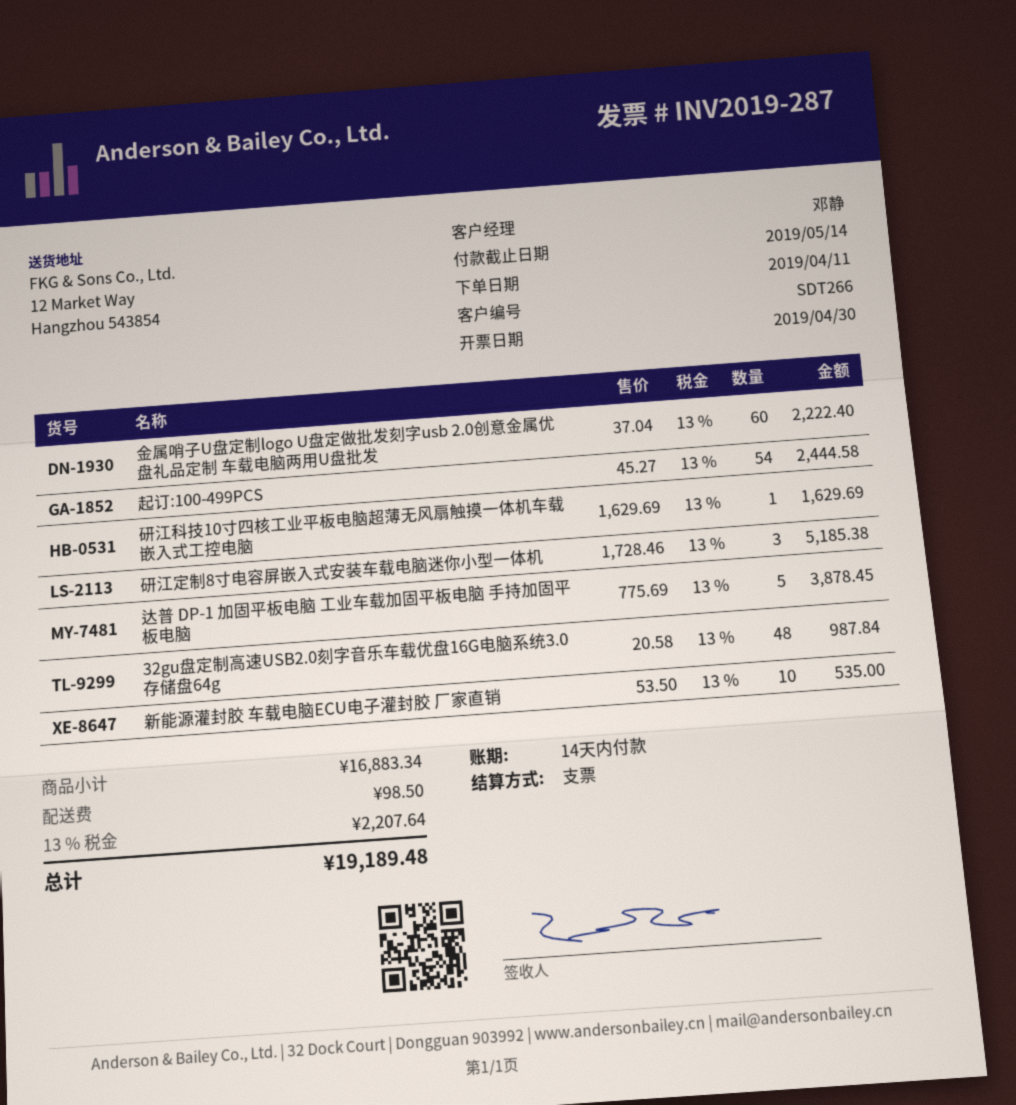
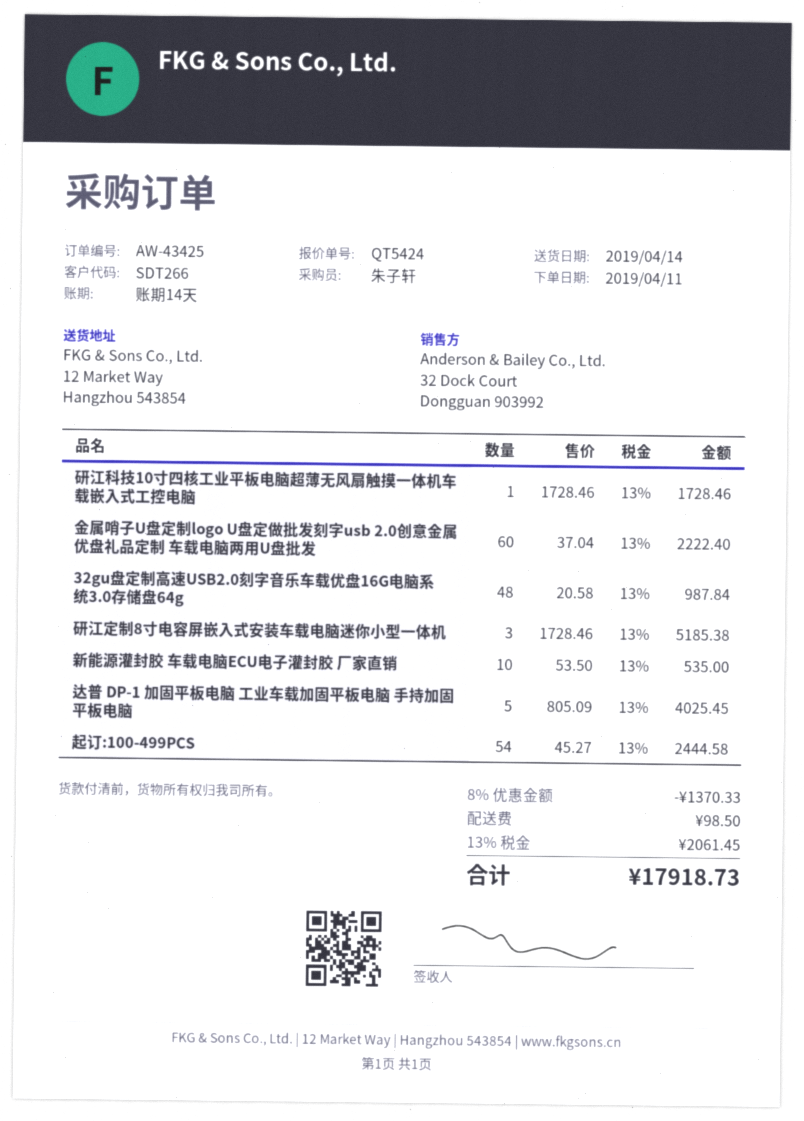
研江科技10寸四核工业平板电脑超薄无风扇触摸一体机车载嵌入式工控电脑: 1 x 1629.69 = 1629.69 -> 1 x 1728.46 = 1728.46
达普 DP-1 加固平板电脑 工业车载加固平板电脑 手持加固平板电脑: 5 x 775.69 = 3878.45 -> 5 x 805.09 = 4025.45
discount: none -> 8% = 1370.33
tax: 13% = 2207.64 -> 13% = 2061.45
total: 19189.48 -> 17918.73

